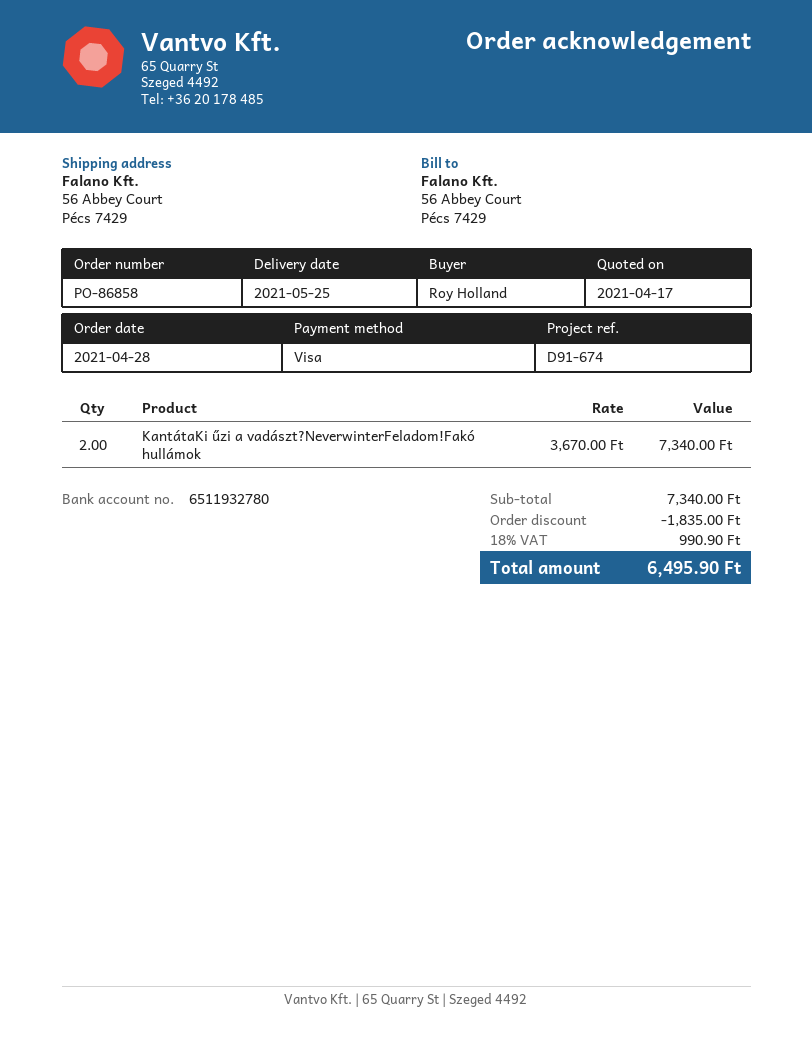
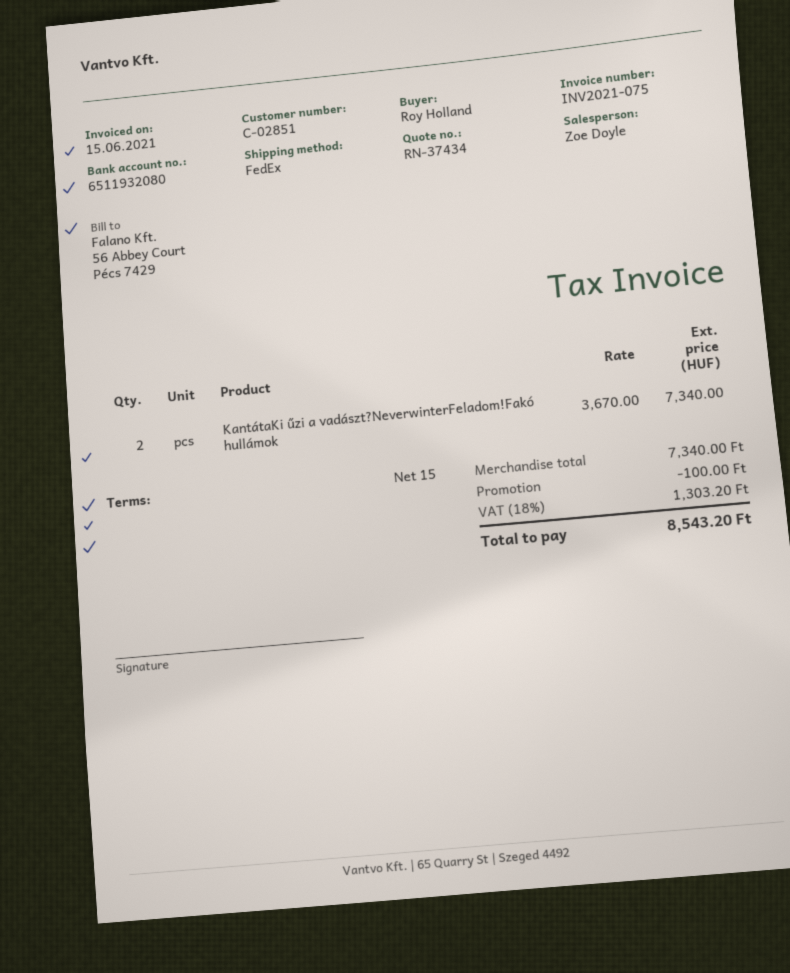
bank account: 6511932780 -> 6511932080
discount: 1835.00 -> 100.00
tax: 18% = 990.90 -> 18% = 1303.20
total: 6495.90 -> 8543.20

